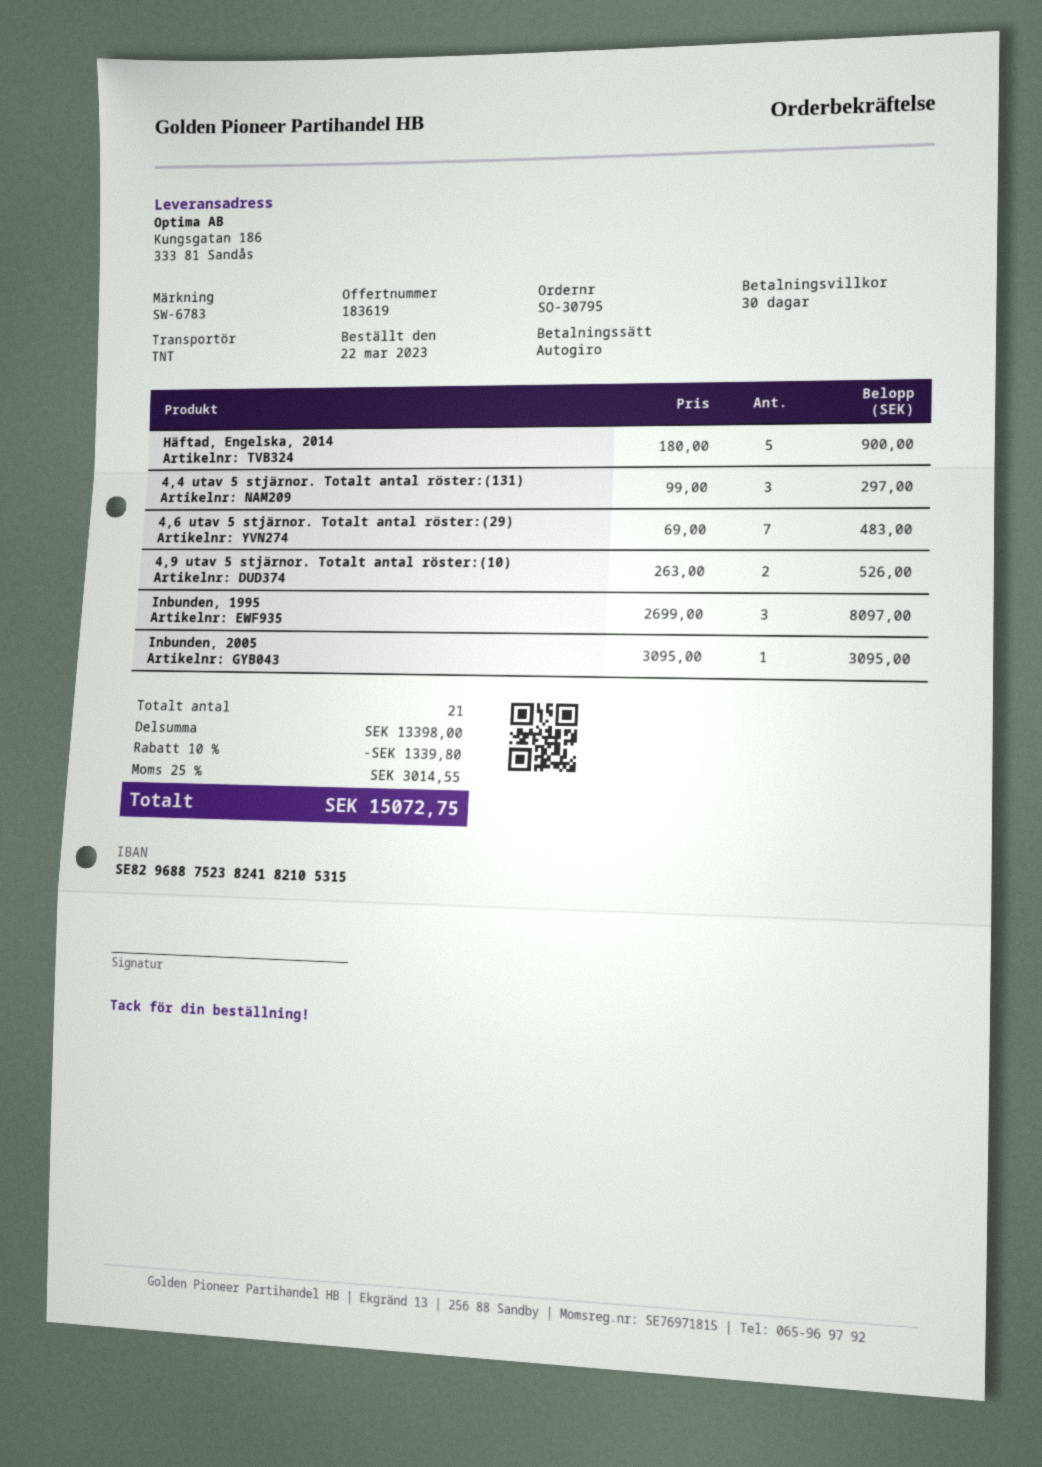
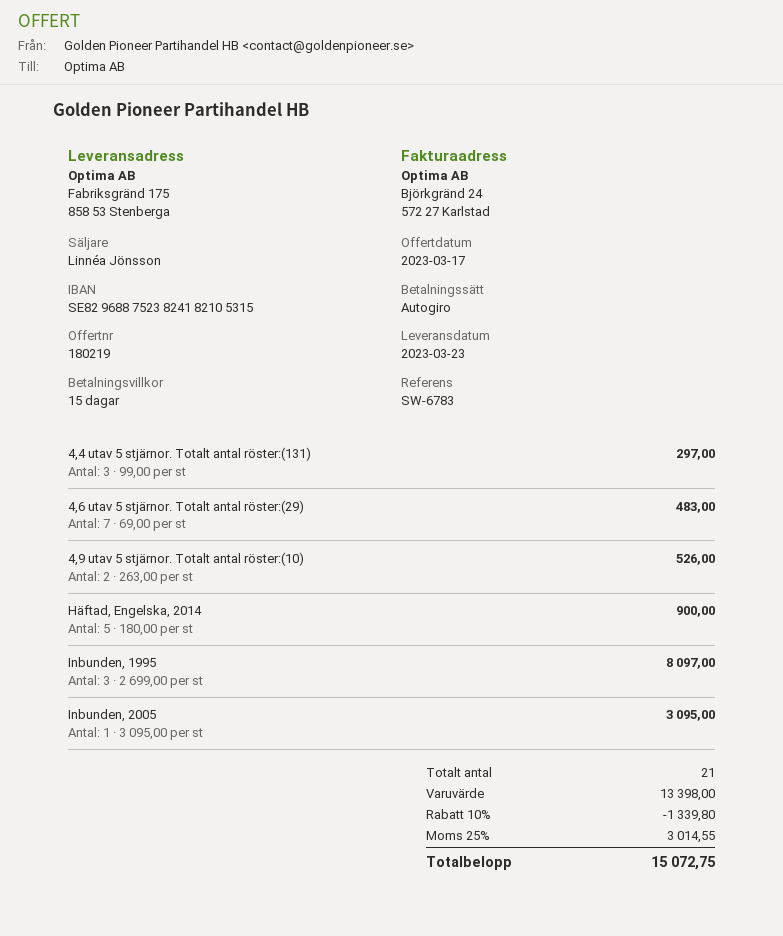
quote number: 183619 -> 180219
payment terms: 30 days -> 15 days
ship to: Kungsgatan 186, 333 81 Sandås -> Fabriksgränd 175, 858 53 Stenberga

